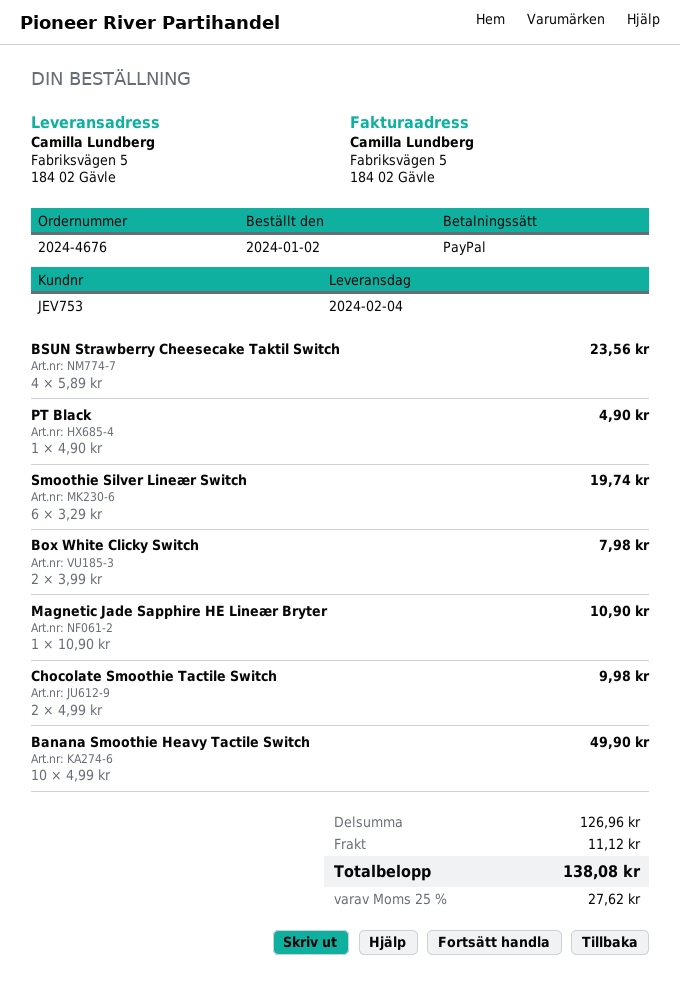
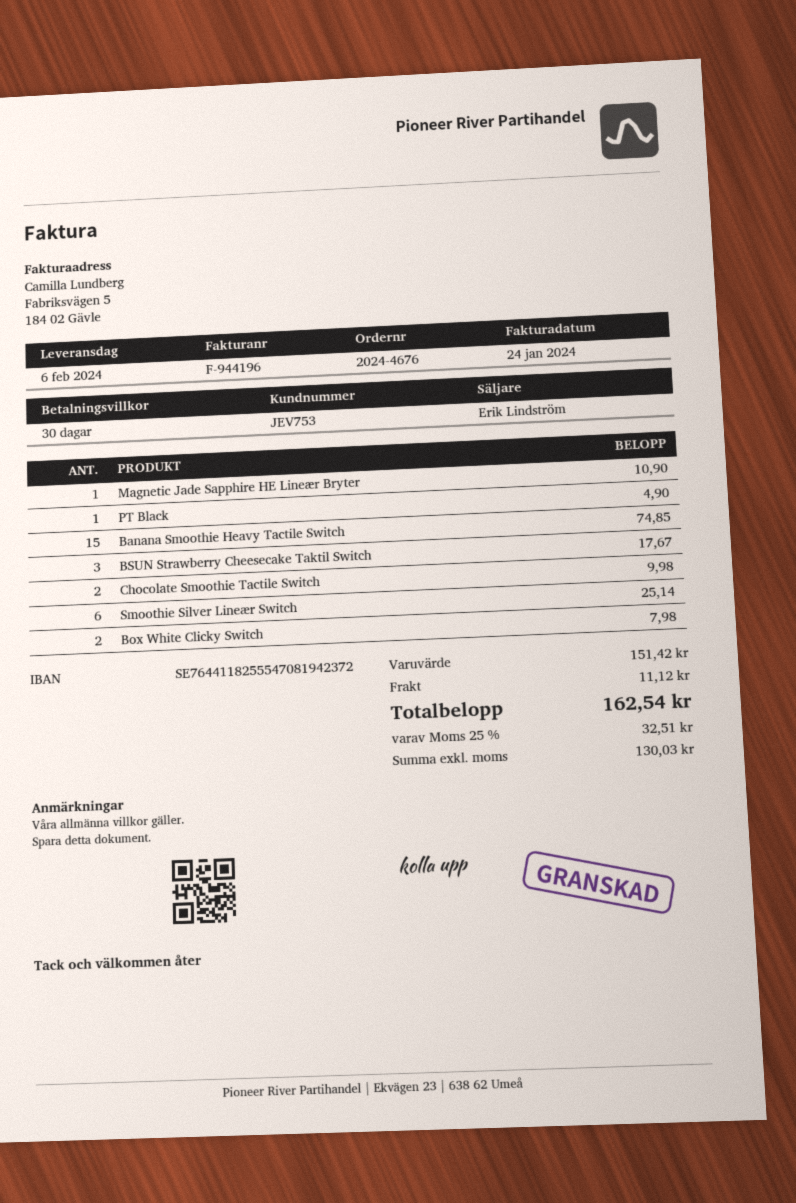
delivery date: 2024-02-04 -> 2024-02-06
BSUN Strawberry Cheesecake Taktil Switch: 4 for 23.56 -> 3 for 17.67
Smoothie Silver Lineær Switch: 6 for 19.74 -> 6 for 25.14
Banana Smoothie Heavy Tactile Switch: 10 for 49.90 -> 15 for 74.85
subtotal: 126.96 -> 151.42
tax: 25% = 27.62 -> 25% = 32.51
total: 138.08 -> 162.54

